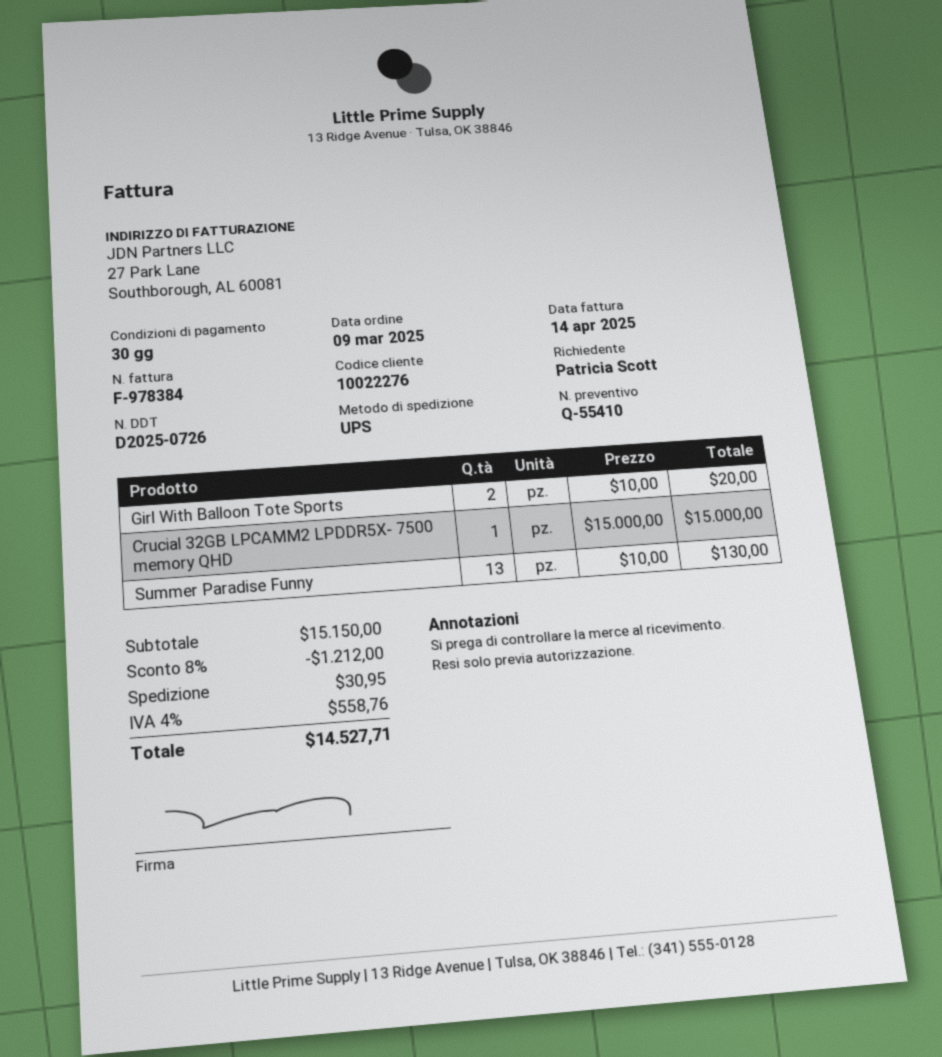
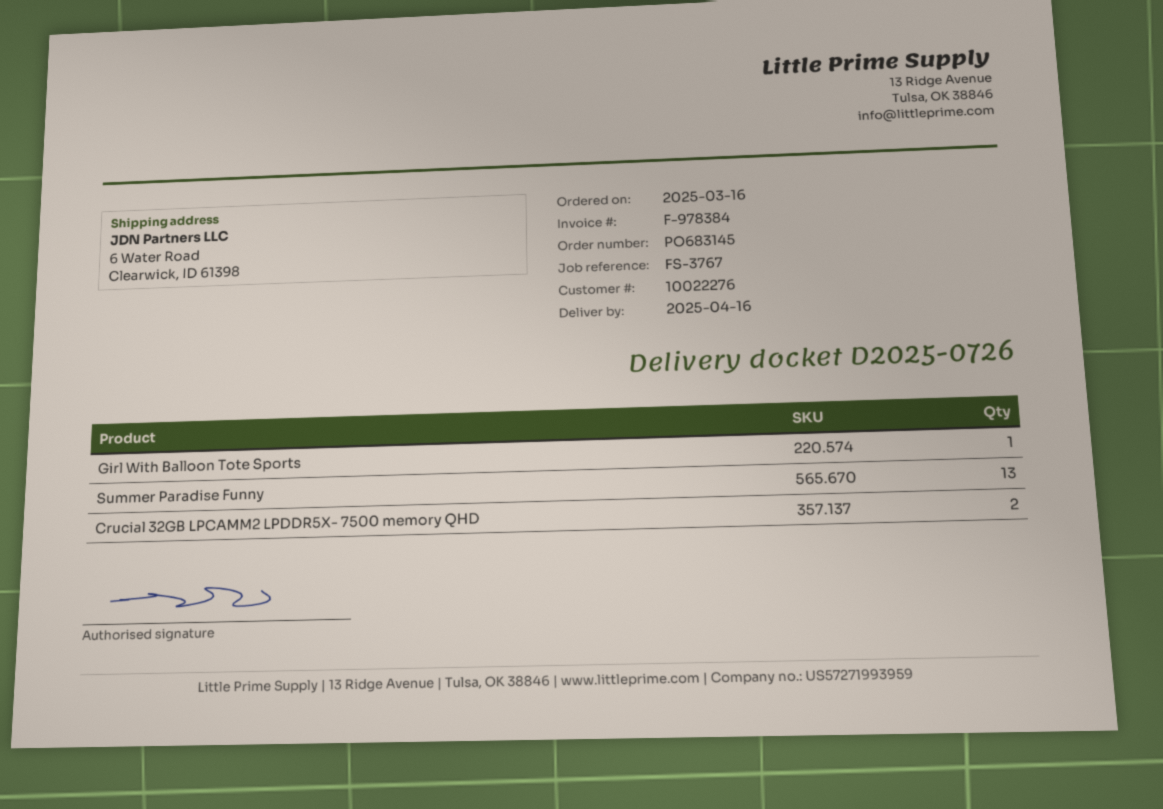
order date: 2025-03-09 -> 2025-03-16
Girl With Balloon Tote Sports: 2 -> 1
Crucial 32GB LPCAMM2 LPDDR5X- 7500 memory QHD: 1 -> 2

